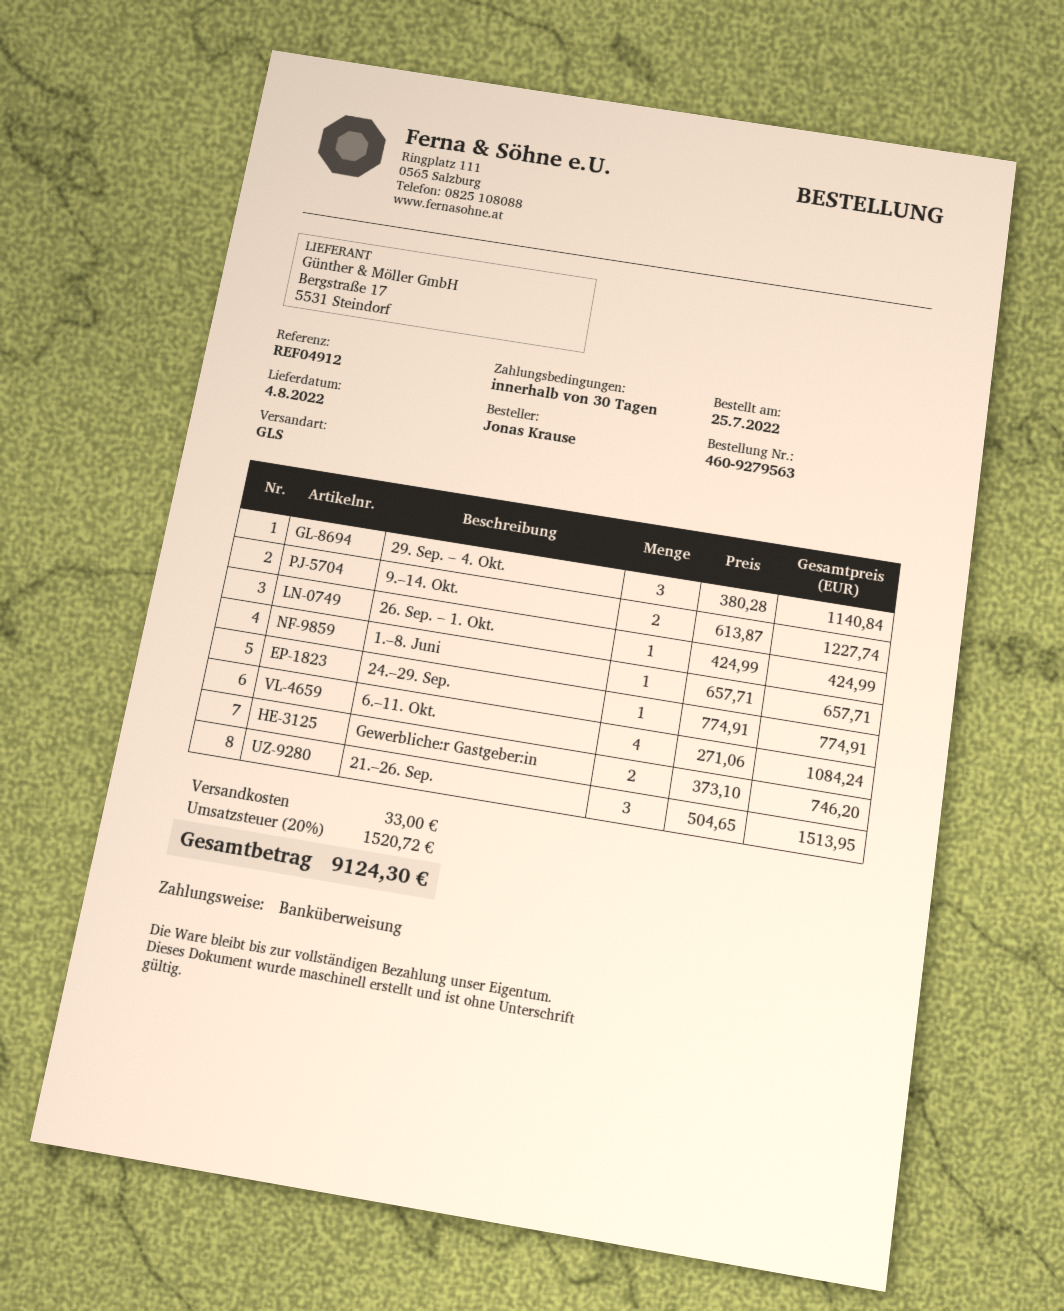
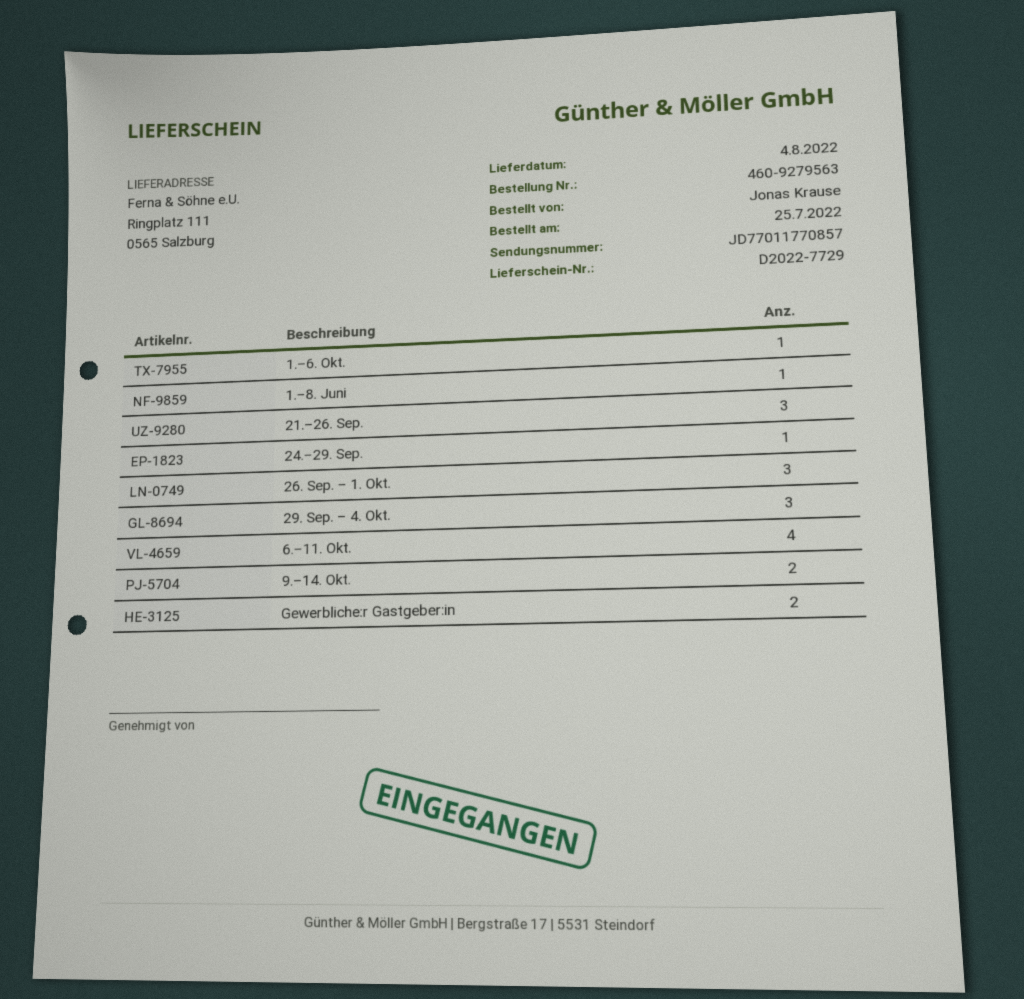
26. Sep. – 1. Okt.: 1 -> 3
1.–6. Okt.: none -> 1

